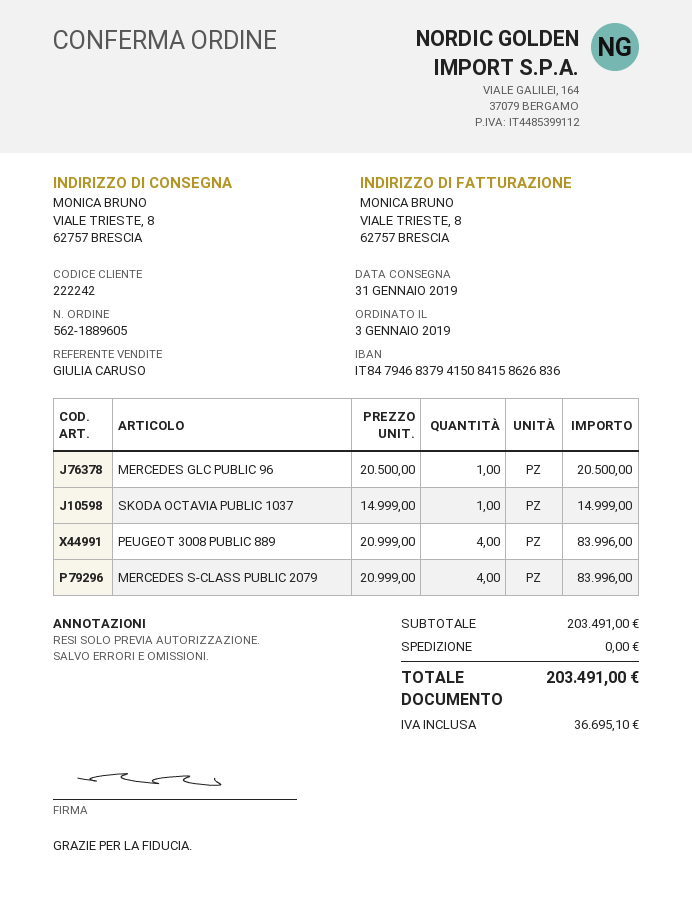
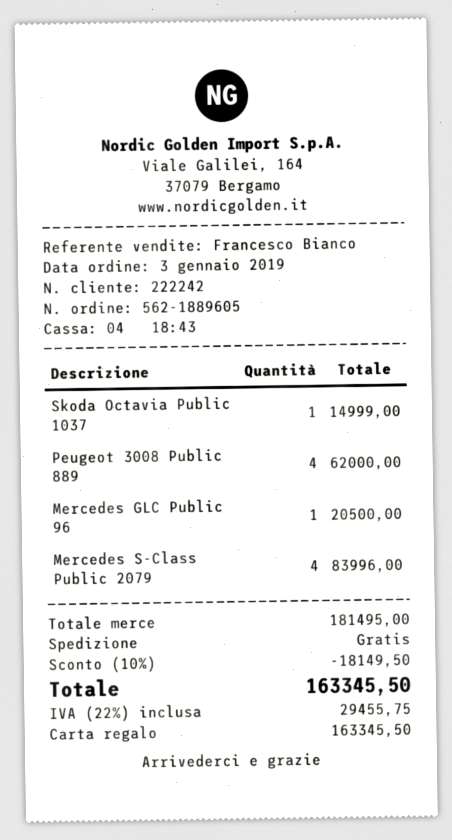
sales rep: GIULIA CARUSO -> Francesco Bianco
PEUGEOT 3008 PUBLIC 889: 4 for 83996.00 -> 4 for 62000.00
subtotal: 203491.00 -> 181495.00
discount: none -> 10% = 18149.50
tax: 36695.10 -> 29455.75
total: 203491.00 -> 163345.50

